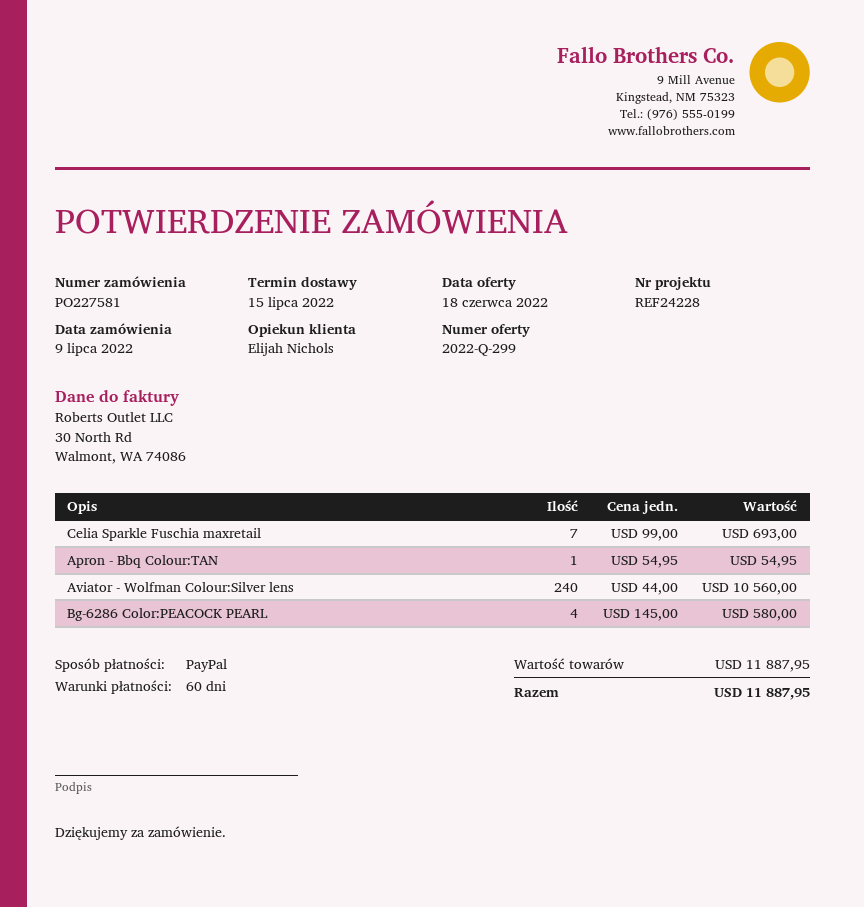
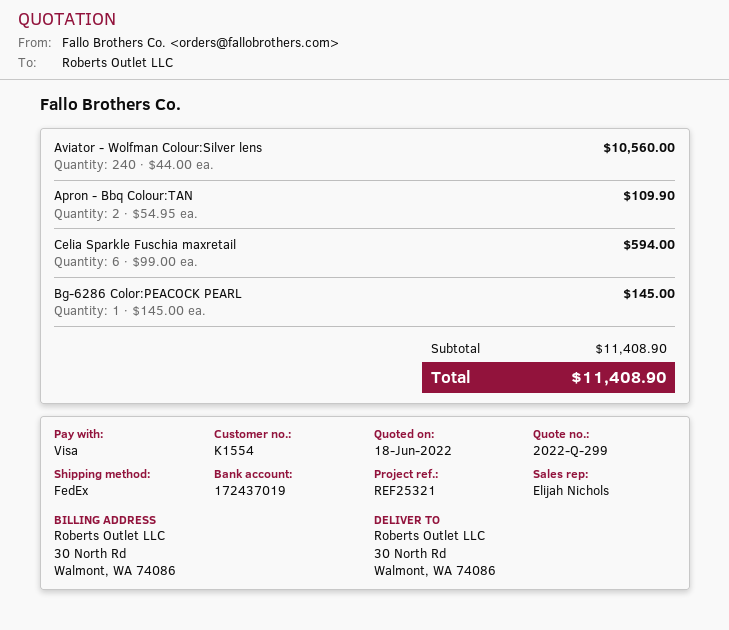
reference: REF24228 -> REF25321
payment method: PayPal -> Visa
Celia Sparkle Fuschia maxretail: 7 x 99.00 = 693.00 -> 6 x 99.00 = 594.00
Apron - Bbq Colour:TAN: 1 x 54.95 = 54.95 -> 2 x 54.95 = 109.90
Bg-6286 Color:PEACOCK PEARL: 4 x 145.00 = 580.00 -> 1 x 145.00 = 145.00
subtotal: 11887.95 -> 11408.90
total: 11887.95 -> 11408.90

